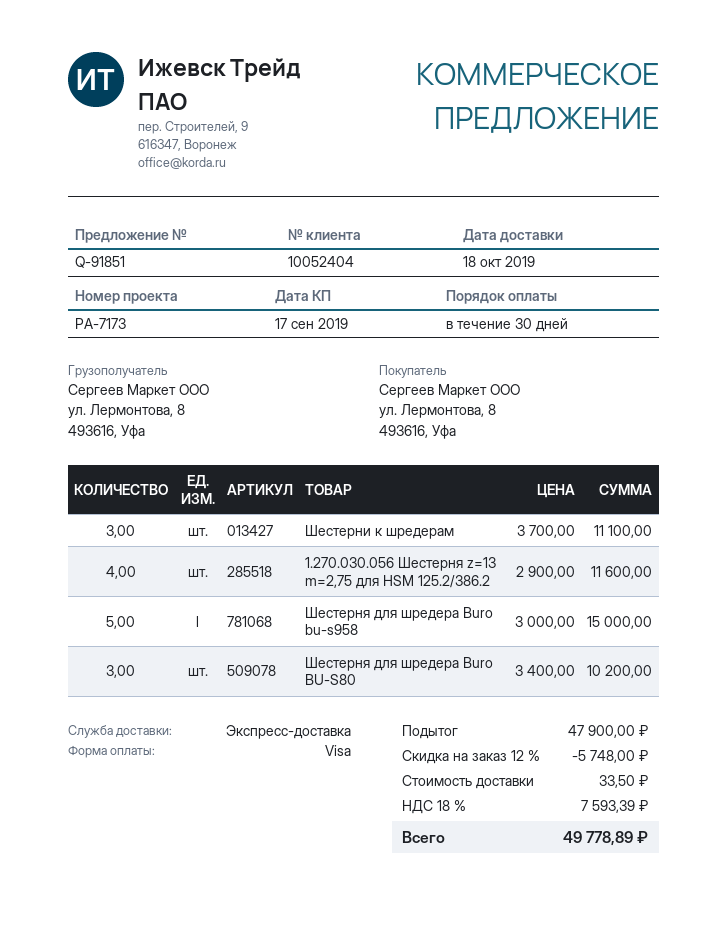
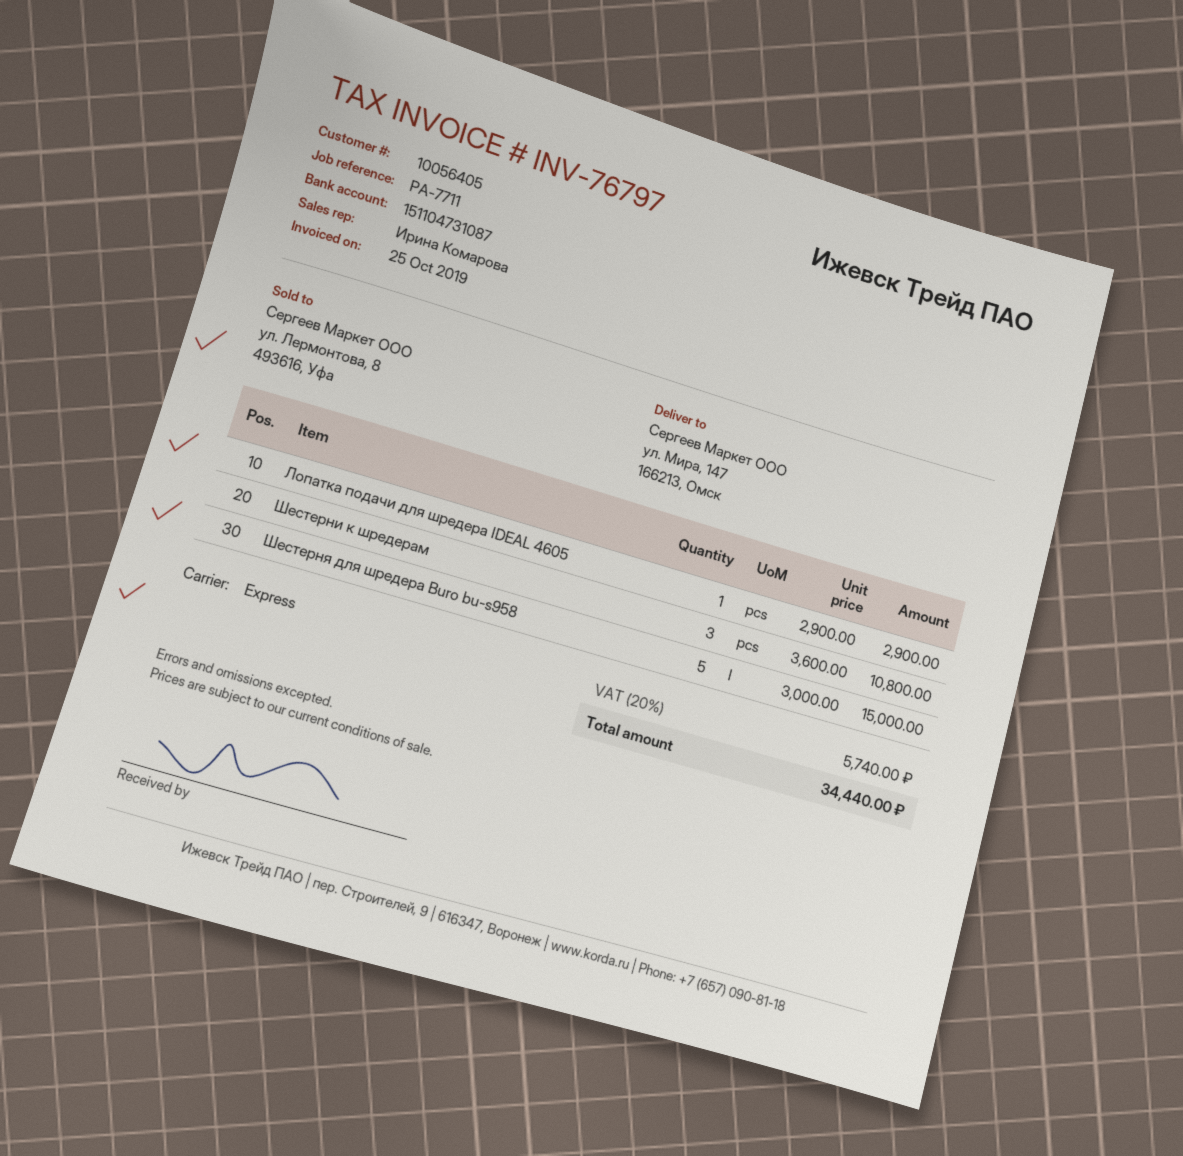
customer number: 10052404 -> 10056405
reference: PA-7173 -> PA-7711
ship to: ул. Лермонтова, 8, 493616, Уфа -> ул. Мира, 147, 166213, Омск
Шестерни к шредерам: 3 x 3700.00 = 11100.00 -> 3 x 3600.00 = 10800.00
1.270.030.056 Шестерня z=13 m=2,75 для HSM 125.2/386.2: 4 x 2900.00 = 11600.00 -> none
Шестерня для шредера Buro BU-S80: 3 x 3400.00 = 10200.00 -> none
Лопатка подачи для шредера IDEAL 4605: none -> 1 x 2900.00 = 2900.00
discount: 12% = 5748.00 -> none
shipping: 33.50 -> none
tax: 18% = 7593.39 -> 20% = 5740.00
total: 49778.89 -> 34440.00

